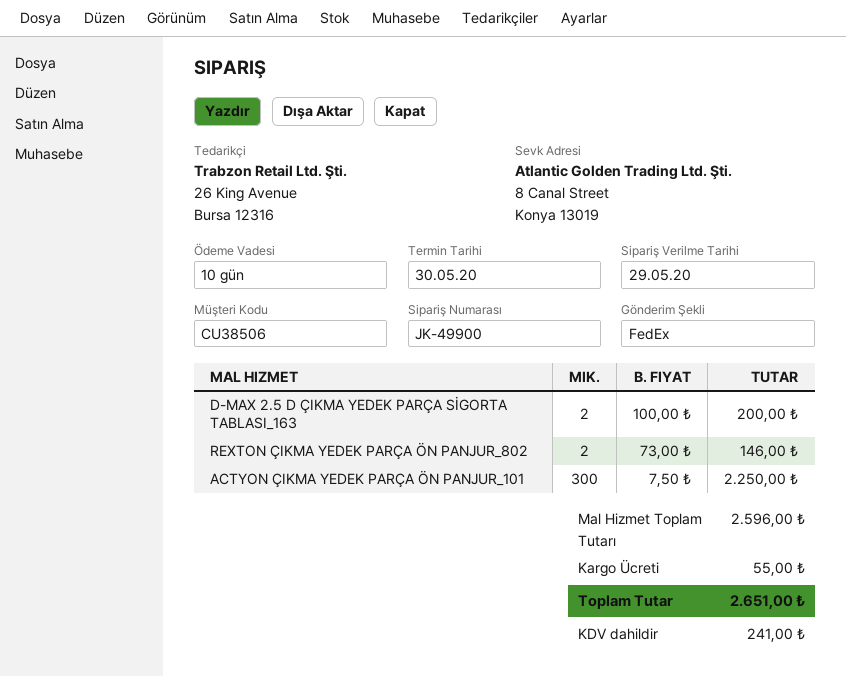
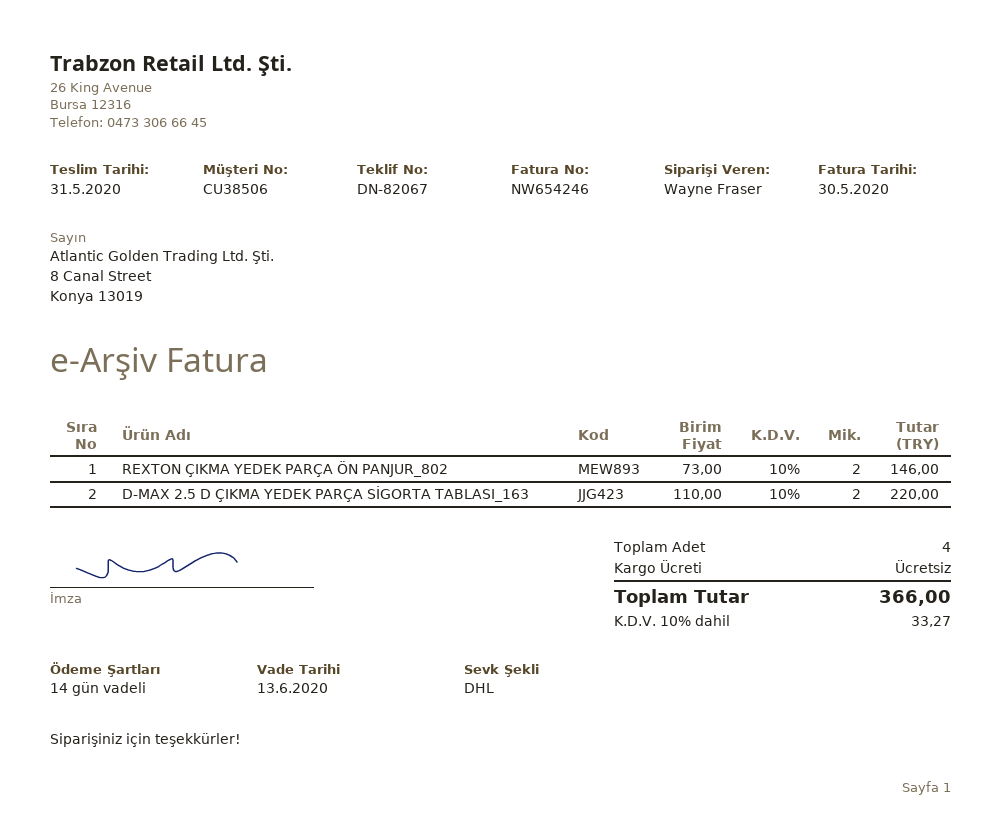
delivery date: 2020-05-30 -> 2020-05-31
payment terms: 10 days -> 14 days
shipping method: FedEx -> DHL
D-MAX 2.5 D ÇIKMA YEDEK PARÇA SİGORTA TABLASI_163: 2 x 100.00 = 200.00 -> 2 x 110.00 = 220.00
ACTYON ÇIKMA YEDEK PARÇA ÖN PANJUR_101: 300 x 7.50 = 2250.00 -> none
shipping: 55.00 -> 0.00
tax: 241.00 -> 33.27
total: 2651.00 -> 366.00

